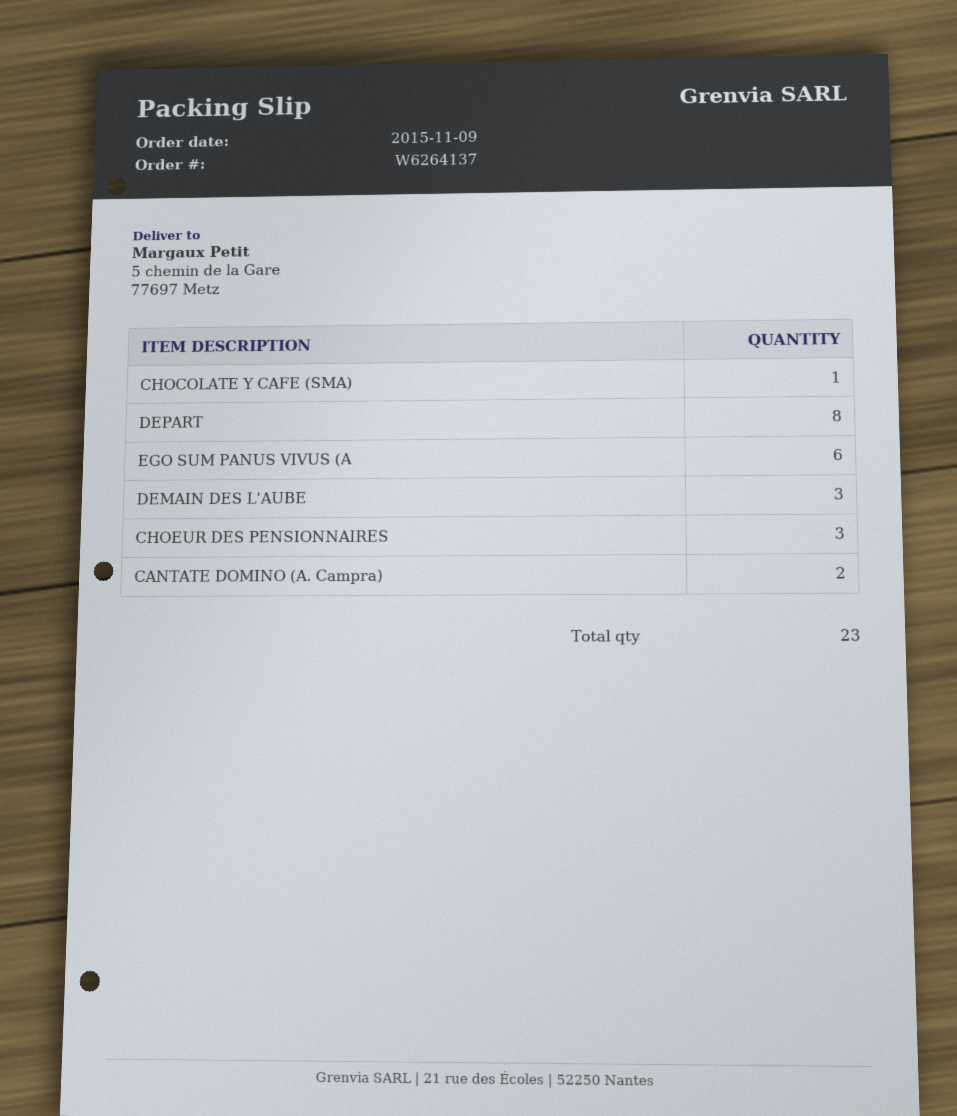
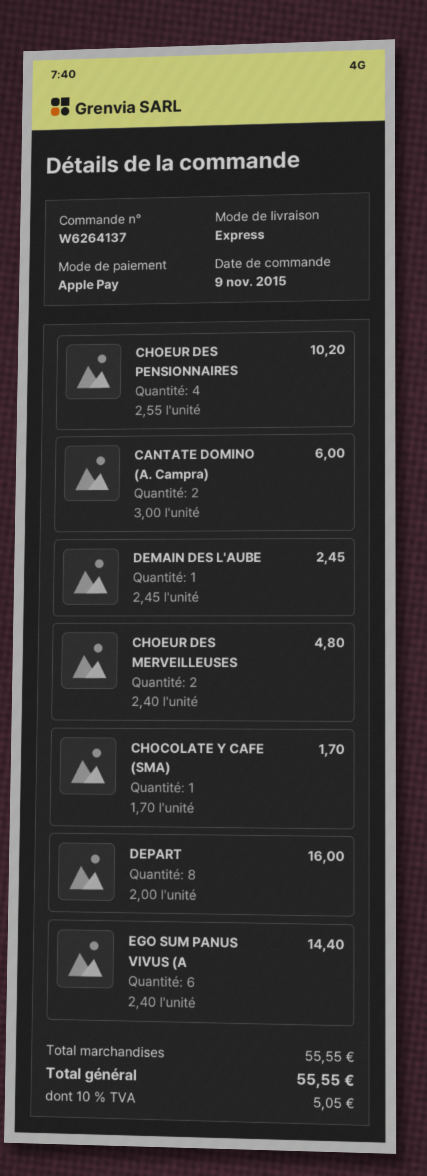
DEMAIN DES L'AUBE: 3 -> 1
CHOEUR DES PENSIONNAIRES: 3 -> 4
CHOEUR DES MERVEILLEUSES: none -> 2

